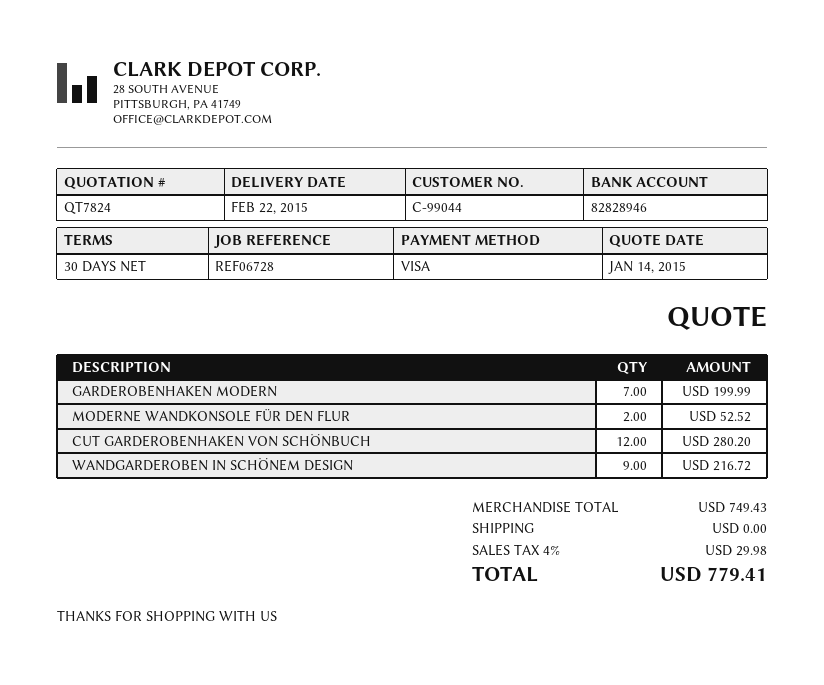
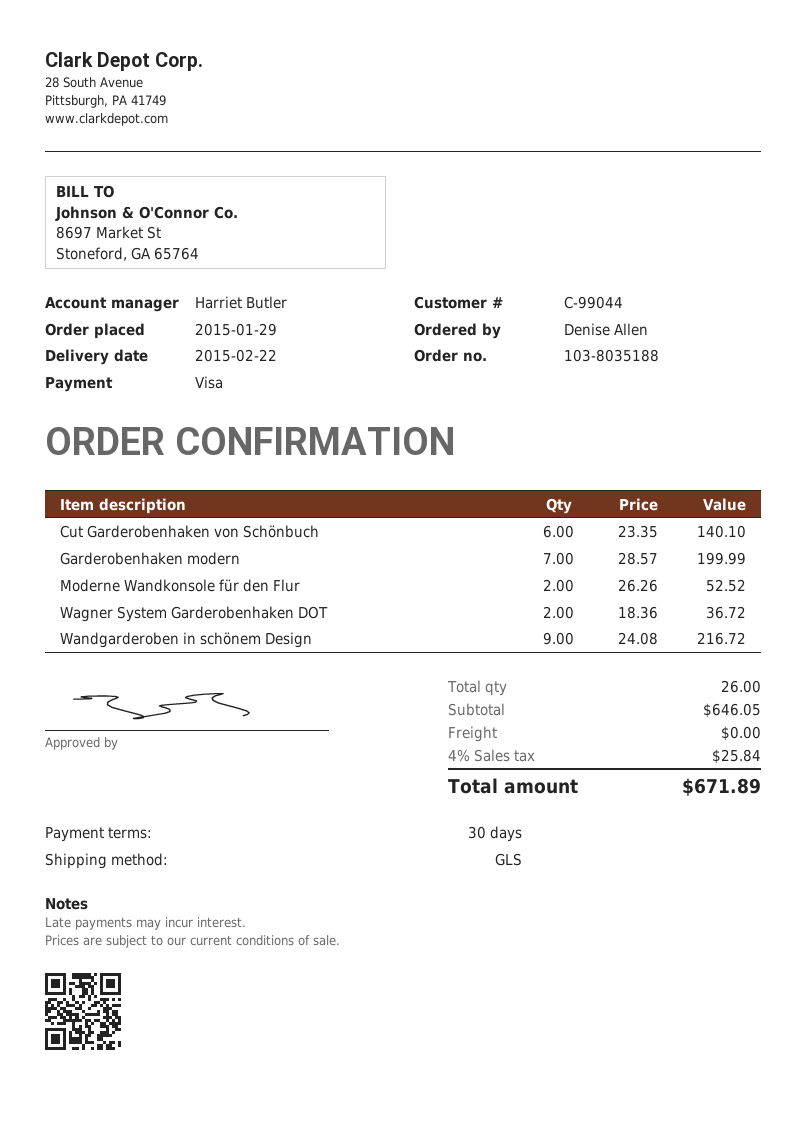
CUT GARDEROBENHAKEN VON SCHÖNBUCH: 12 for 280.20 -> 6 for 140.10
Wagner System Garderobenhaken DOT: none -> 2 for 36.72
subtotal: 749.43 -> 646.05
tax: 4% = 29.98 -> 4% = 25.84
total: 779.41 -> 671.89

